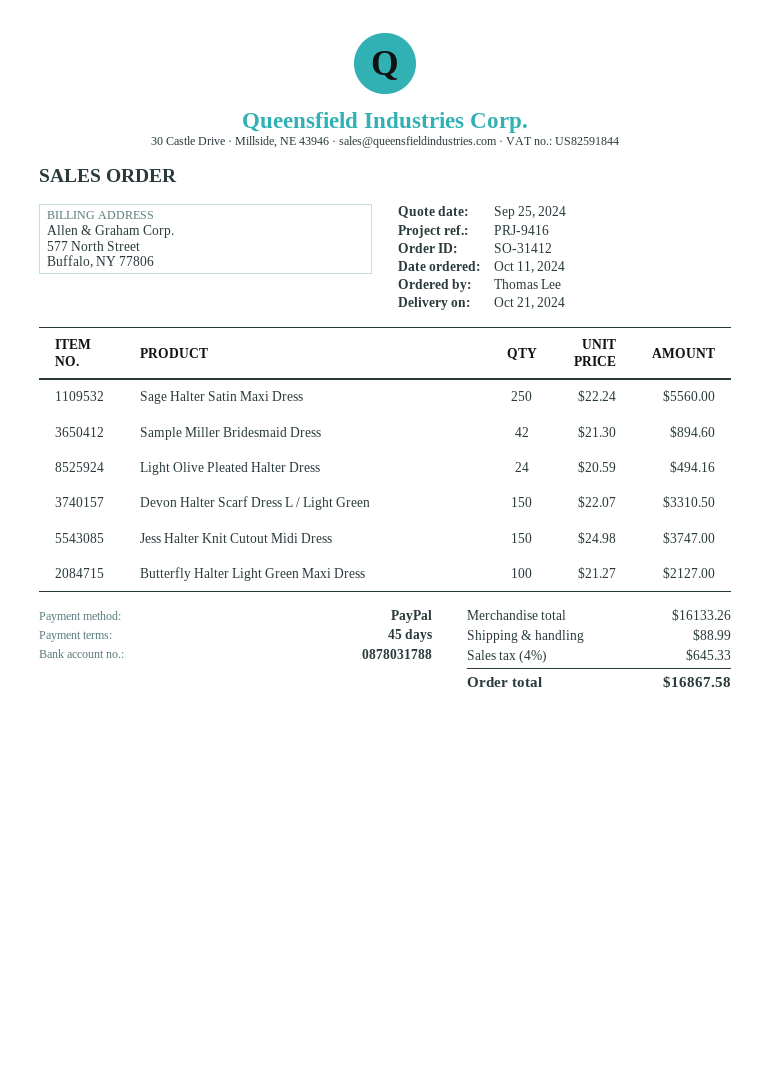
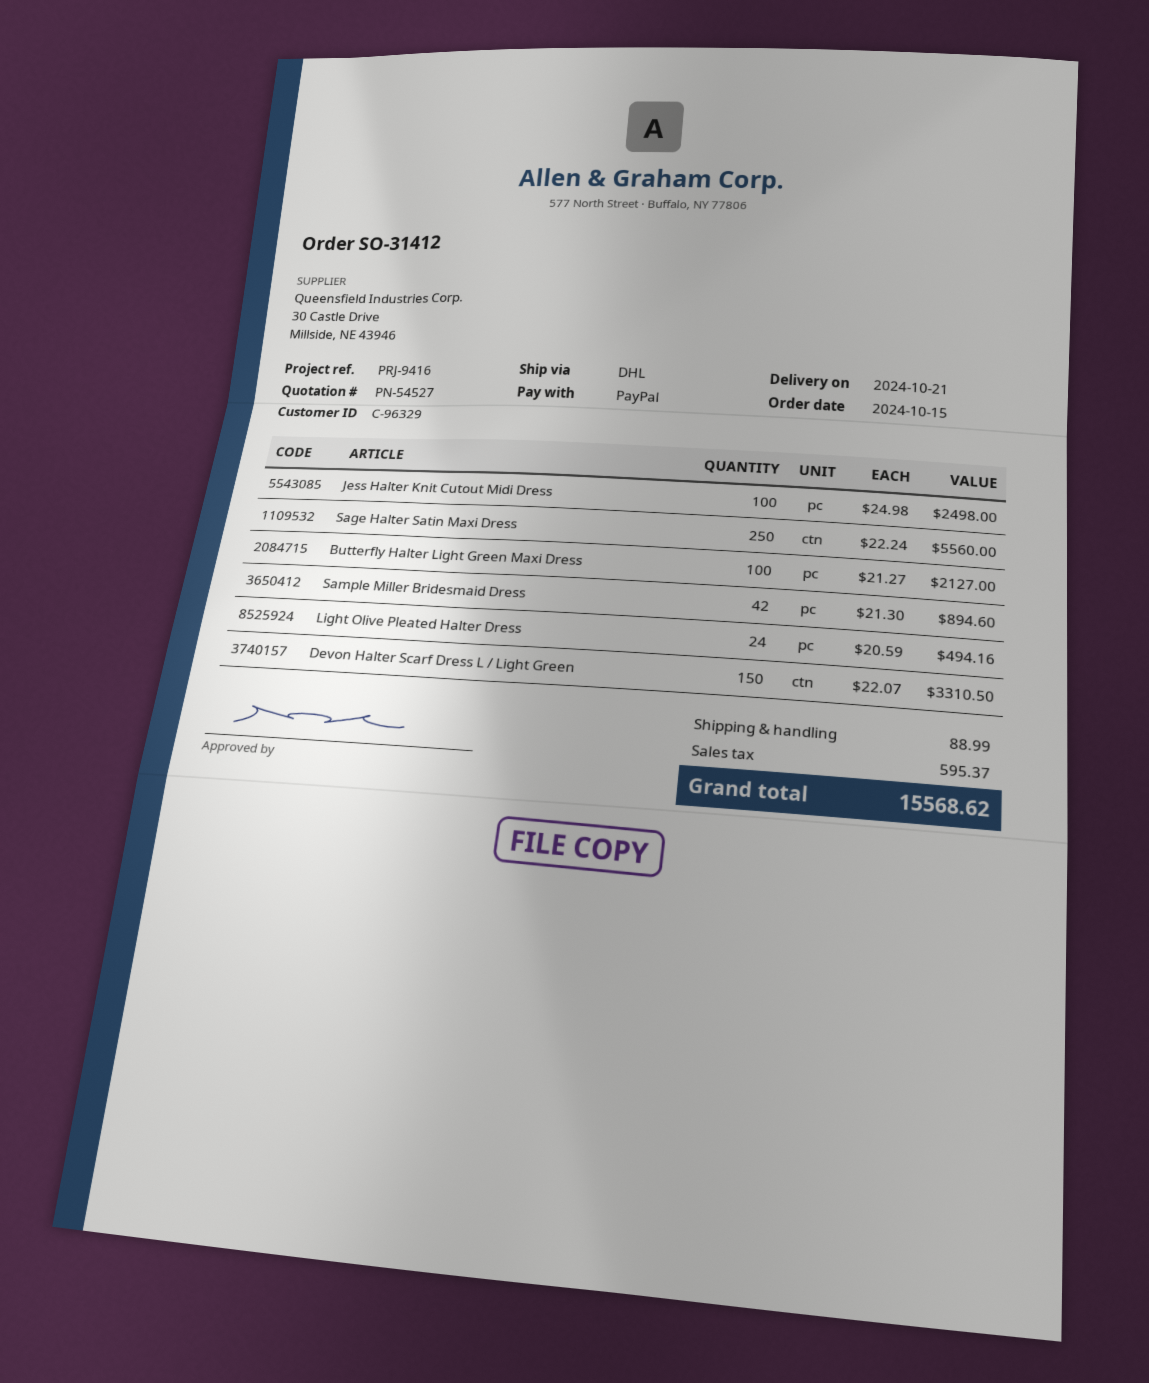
order date: 2024-10-11 -> 2024-10-15
Jess Halter Knit Cutout Midi Dress: 150 x 24.98 = 3747.00 -> 100 x 24.98 = 2498.00
tax: 645.33 -> 595.37
total: 16867.58 -> 15568.62

